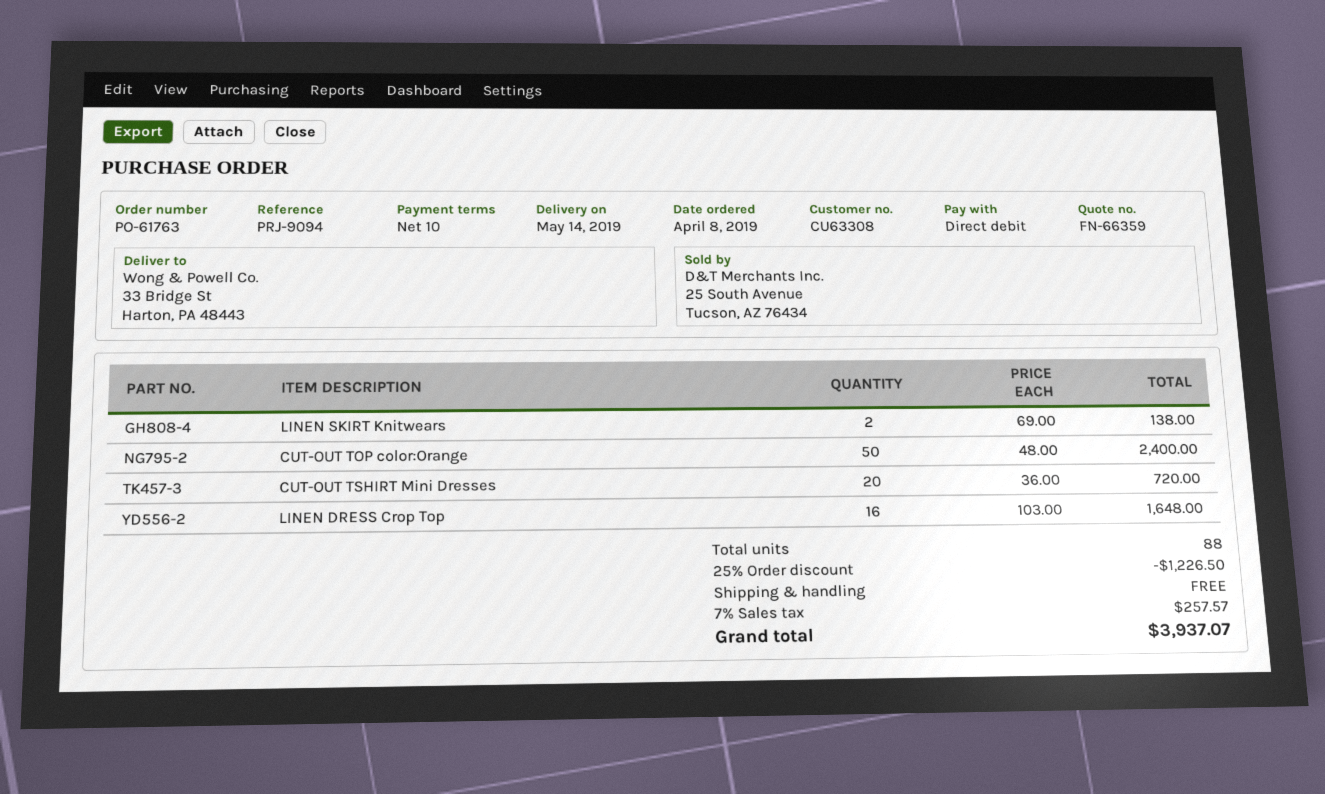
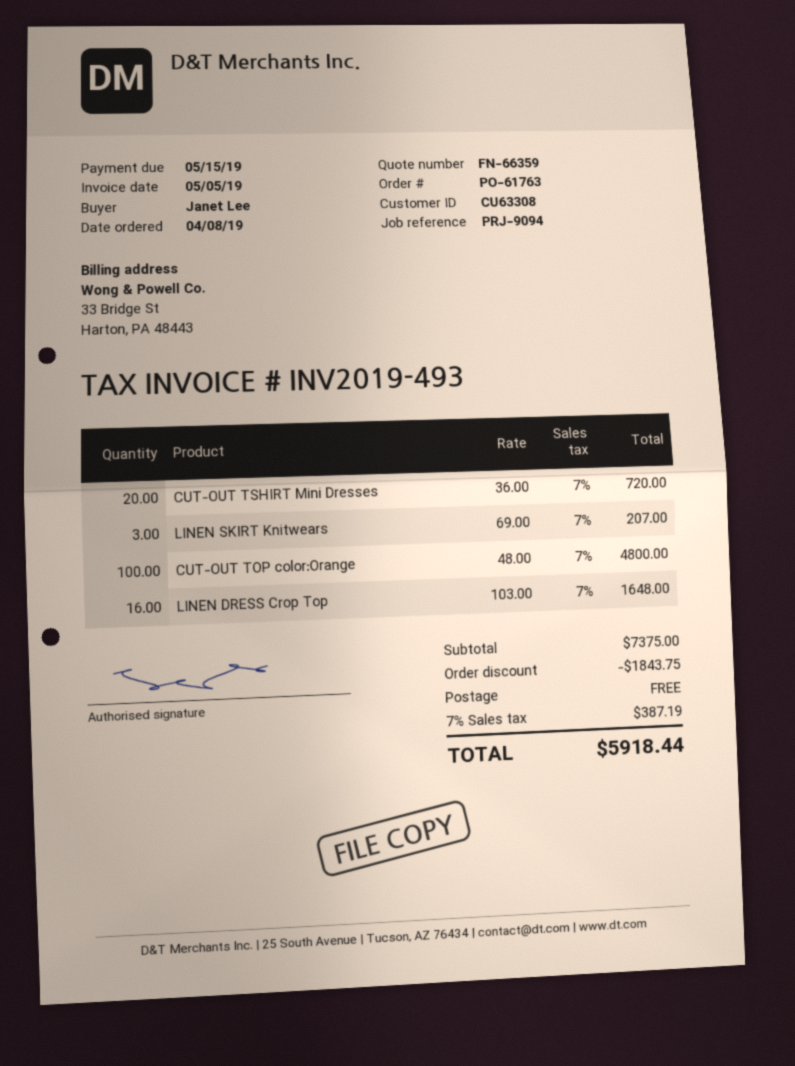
LINEN SKIRT Knitwears: 2 x 69.00 = 138.00 -> 3 x 69.00 = 207.00
CUT-OUT TOP color:Orange: 50 x 48.00 = 2400.00 -> 100 x 48.00 = 4800.00
discount: 1226.50 -> 1843.75
tax: 7% = 257.57 -> 7% = 387.19
total: 3937.07 -> 5918.44

